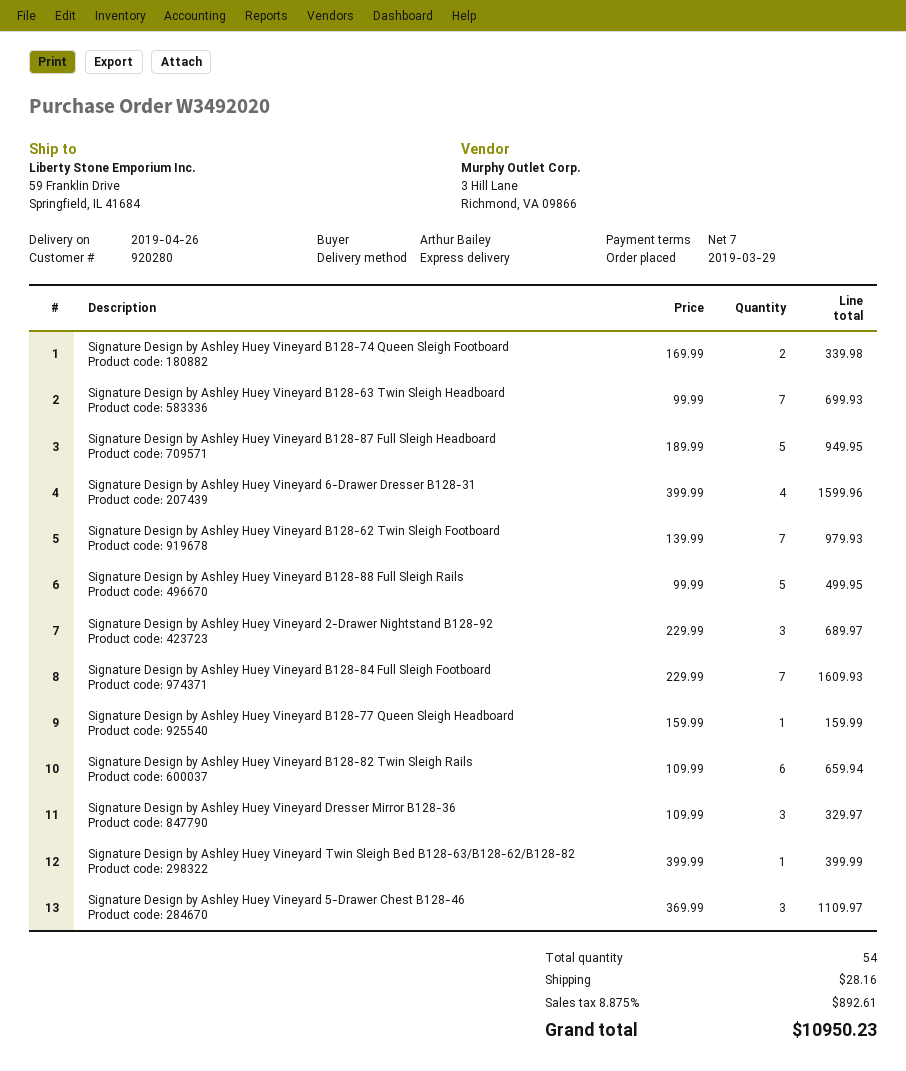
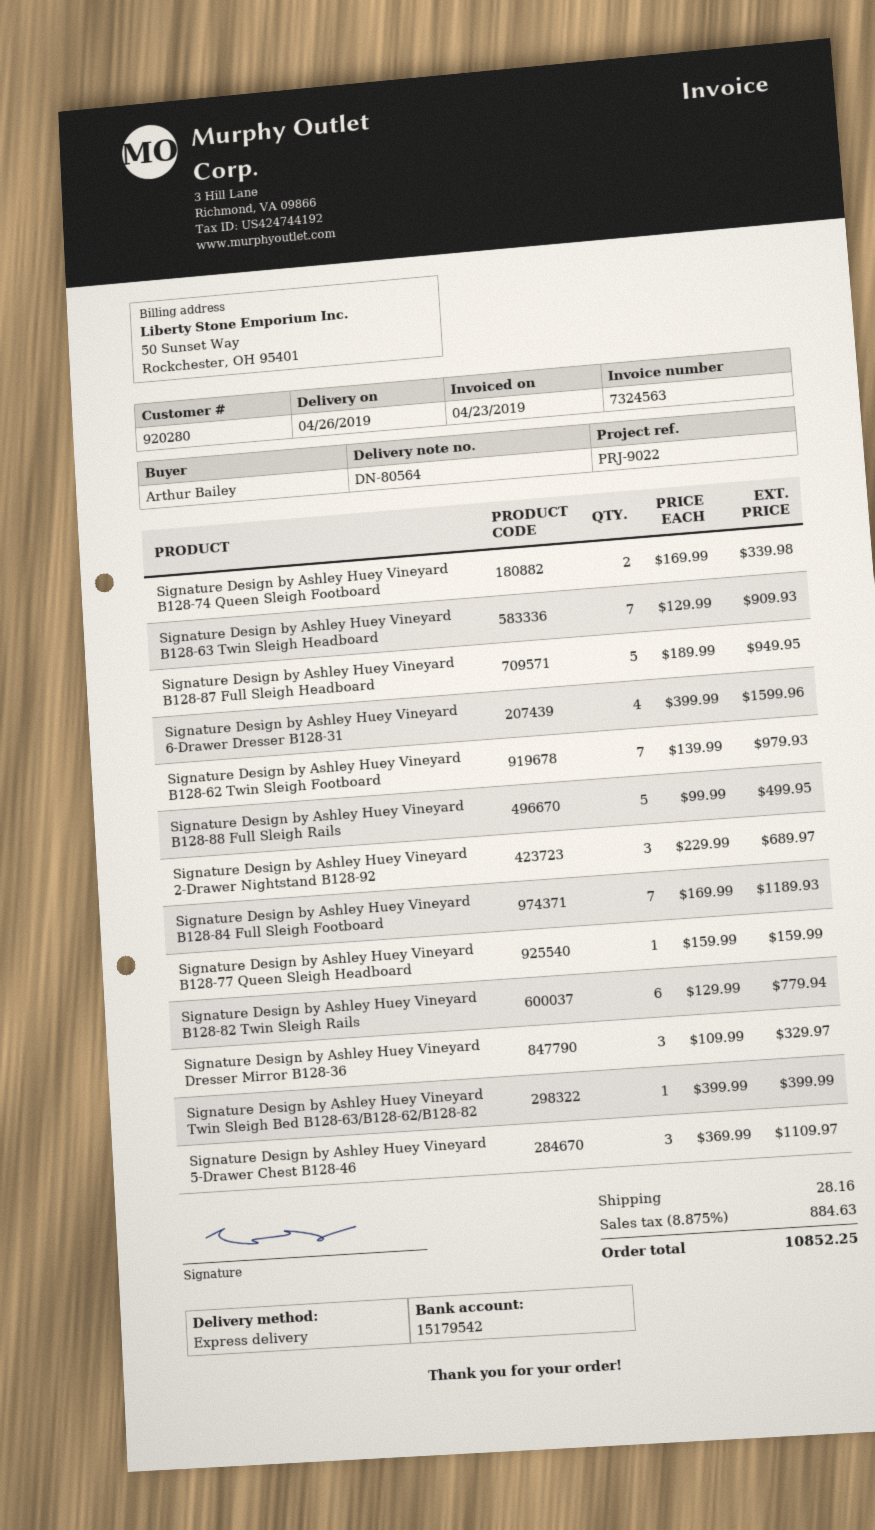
Signature Design by Ashley Huey Vineyard B128-63 Twin Sleigh Headboard: 7 x 99.99 = 699.93 -> 7 x 129.99 = 909.93
Signature Design by Ashley Huey Vineyard B128-84 Full Sleigh Footboard: 7 x 229.99 = 1609.93 -> 7 x 169.99 = 1189.93
Signature Design by Ashley Huey Vineyard B128-82 Twin Sleigh Rails: 6 x 109.99 = 659.94 -> 6 x 129.99 = 779.94
tax: 8.875% = 892.61 -> 8.875% = 884.63
total: 10950.23 -> 10852.25

